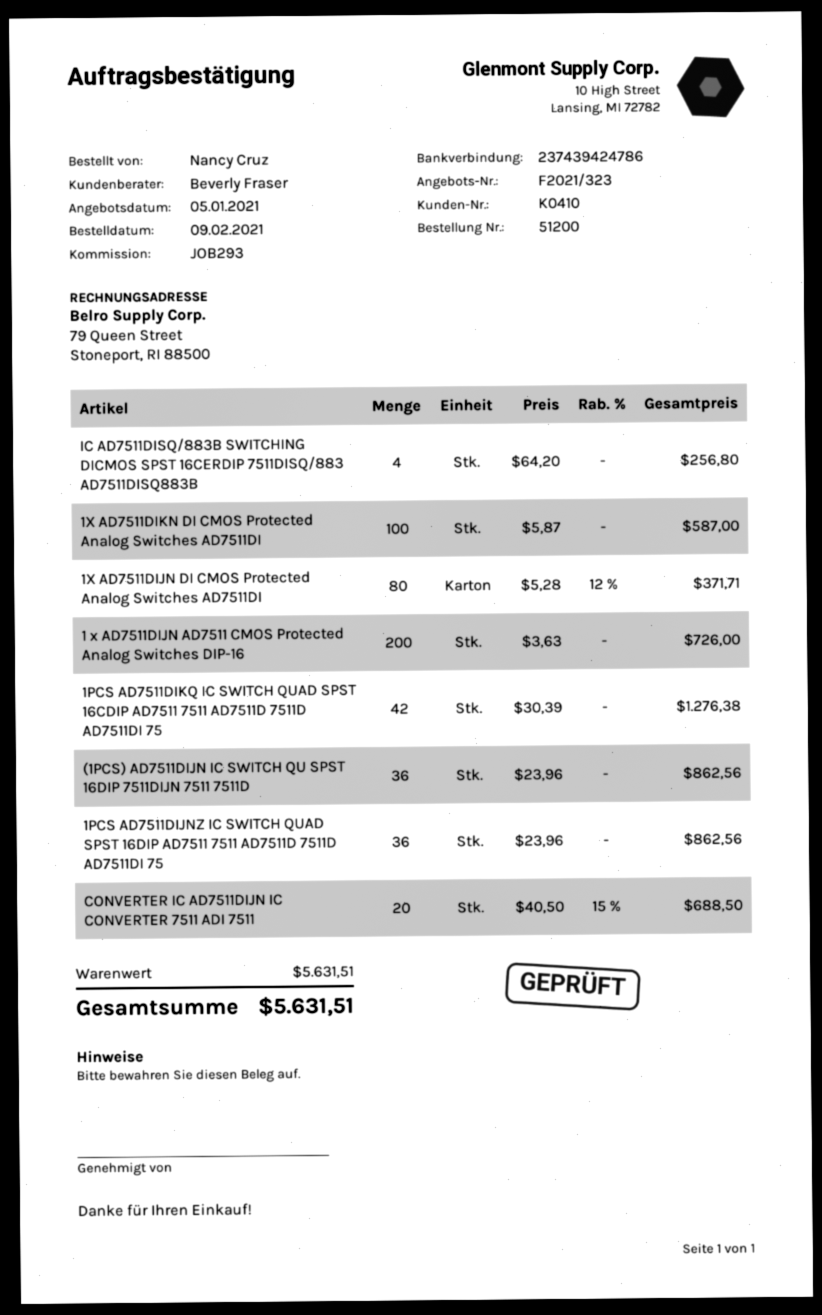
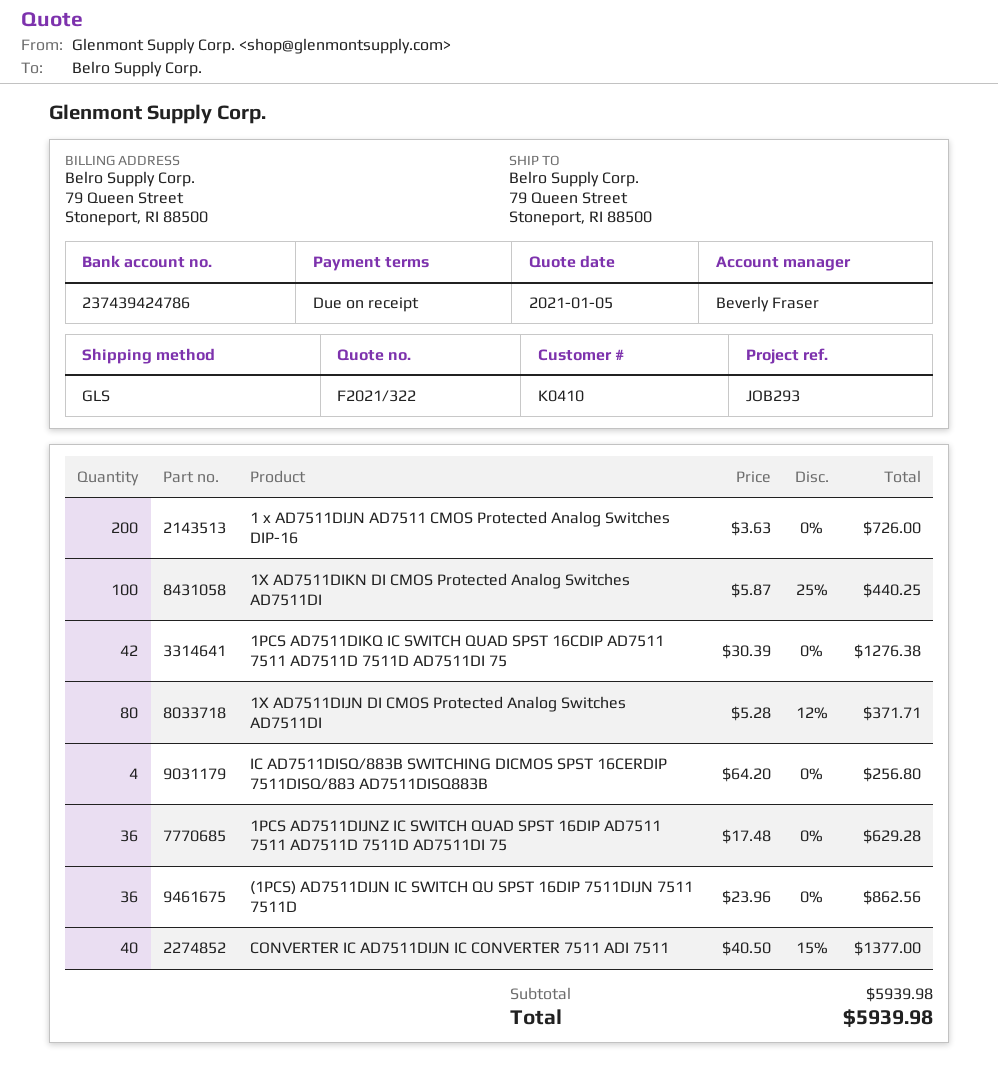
quote number: F2021/323 -> F2021/322
1X AD7511DIKN DI CMOS Protected Analog Switches AD7511DI: 100 x 5.87 = 587.00 -> 100 x 5.87 - 25% = 440.25
1PCS AD7511DIJNZ IC SWITCH QUAD SPST 16DIP AD7511 7511 AD7511D 7511D AD7511DI 75: 36 x 23.96 = 862.56 -> 36 x 17.48 = 629.28
CONVERTER IC AD7511DIJN IC CONVERTER 7511 ADI 7511: 20 x 40.50 - 15% = 688.50 -> 40 x 40.50 - 15% = 1377.00
subtotal: 5631.51 -> 5939.98
total: 5631.51 -> 5939.98

